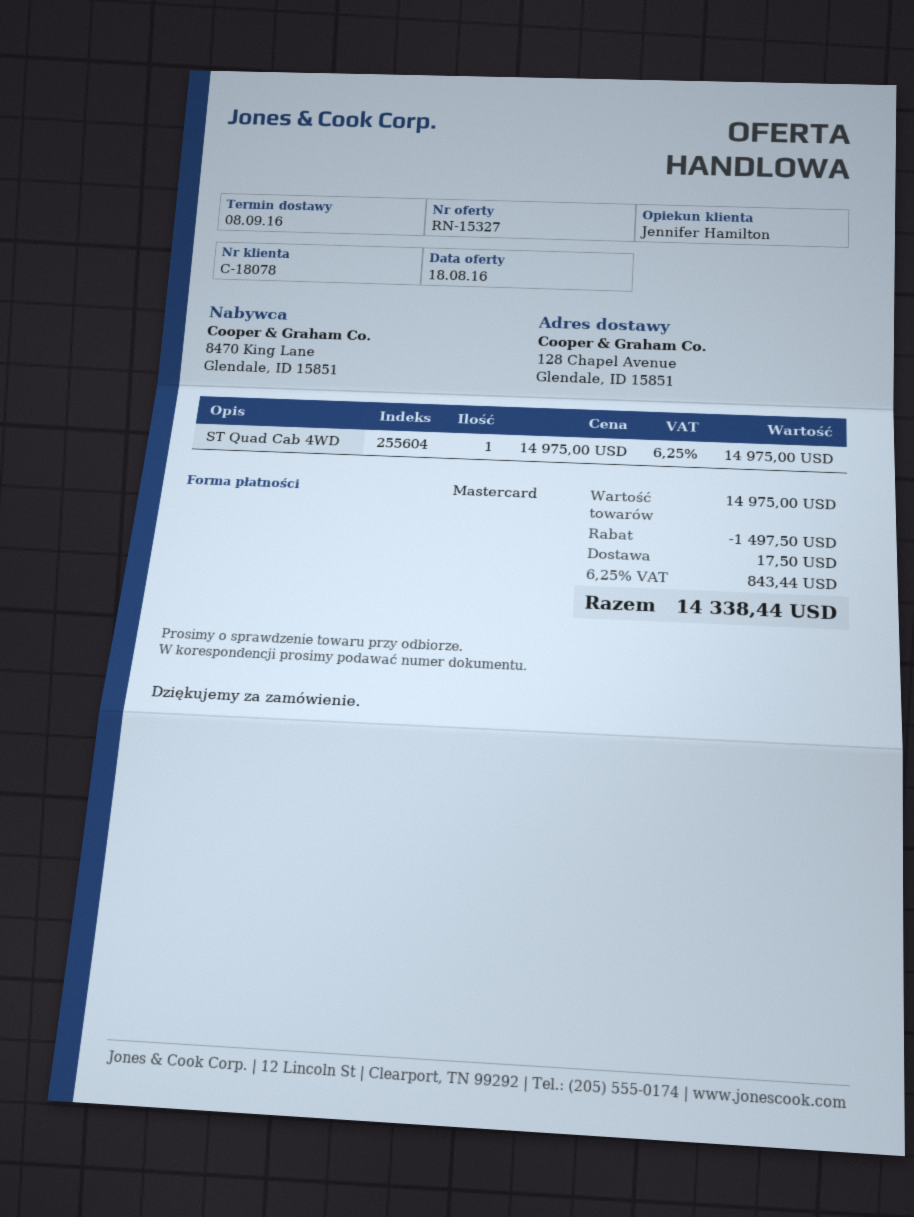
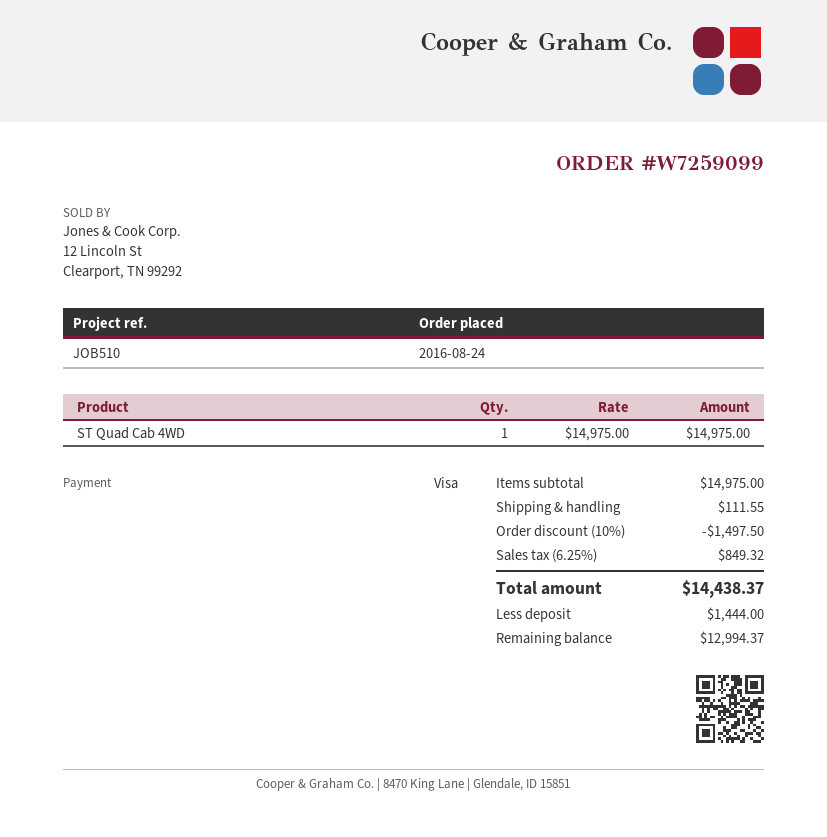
payment method: Mastercard -> Visa
shipping: 17.50 -> 111.55
tax: 6.25% = 843.44 -> 6.25% = 849.32
total: 14338.44 -> 14438.37

